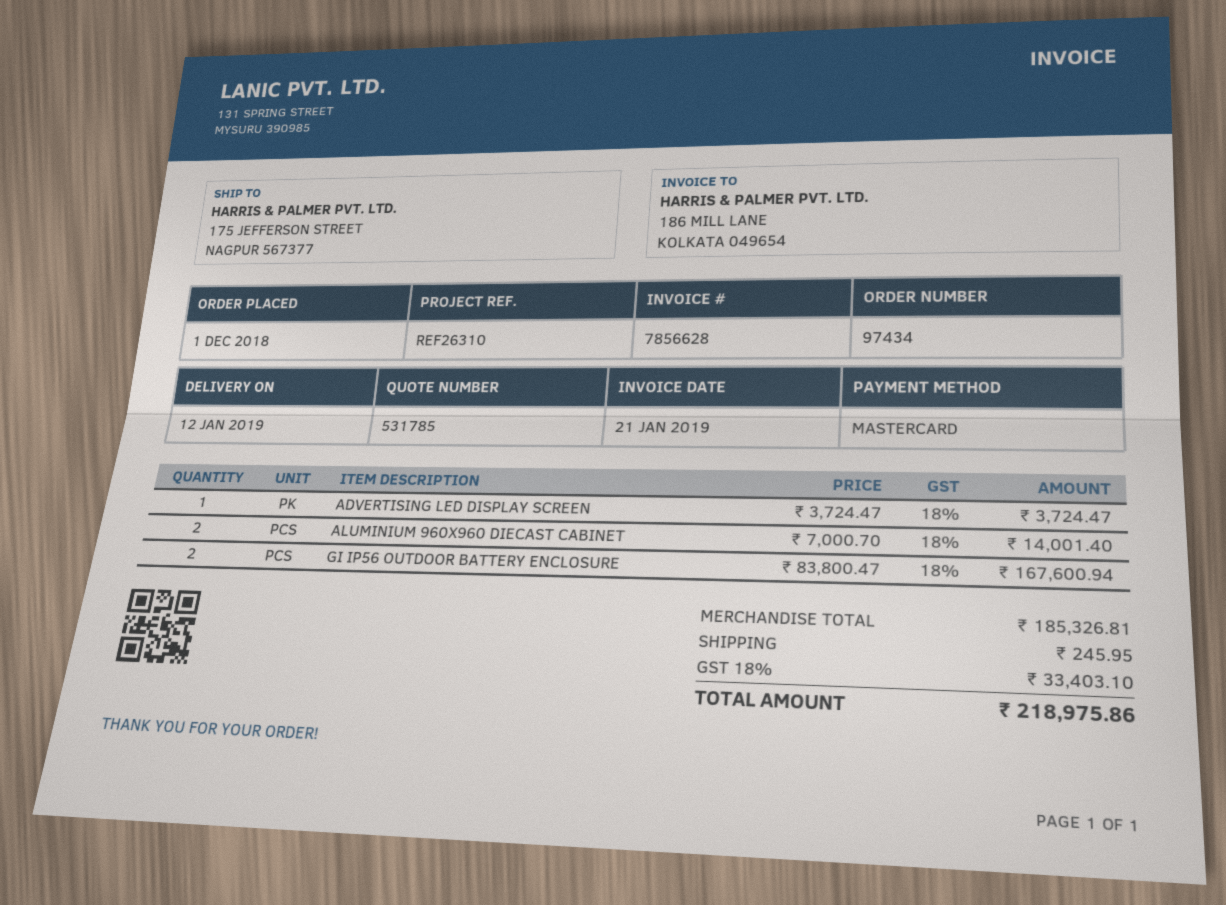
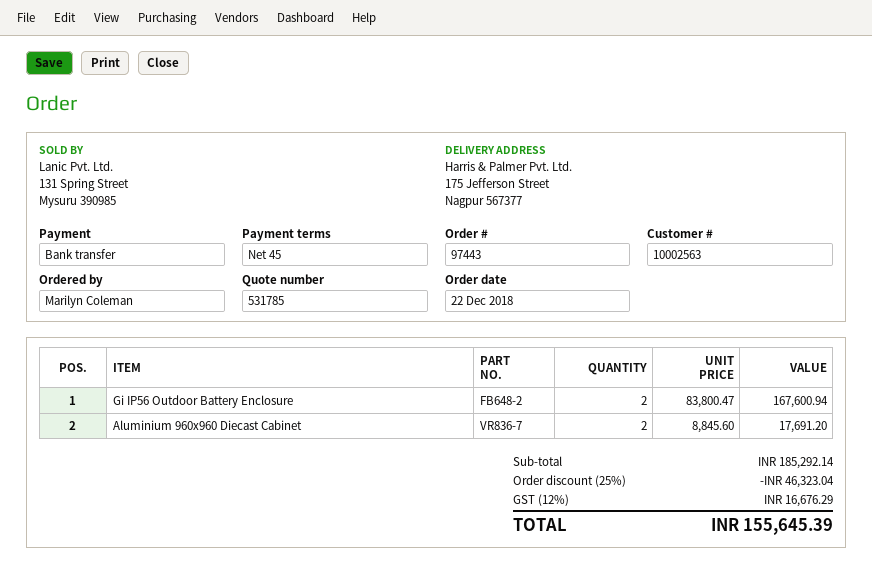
order number: 97434 -> 97443
order date: 2018-12-01 -> 2018-12-22
payment method: Mastercard -> bank transfer
ADVERTISING LED DISPLAY SCREEN: 1 x 3724.47 = 3724.47 -> none
ALUMINIUM 960X960 DIECAST CABINET: 2 x 7000.70 = 14001.40 -> 2 x 8845.60 = 17691.20
subtotal: 185326.81 -> 185292.14
discount: none -> 25% = 46323.04
shipping: 245.95 -> none
tax: 18% = 33403.10 -> 12% = 16676.29
total: 218975.86 -> 155645.39

